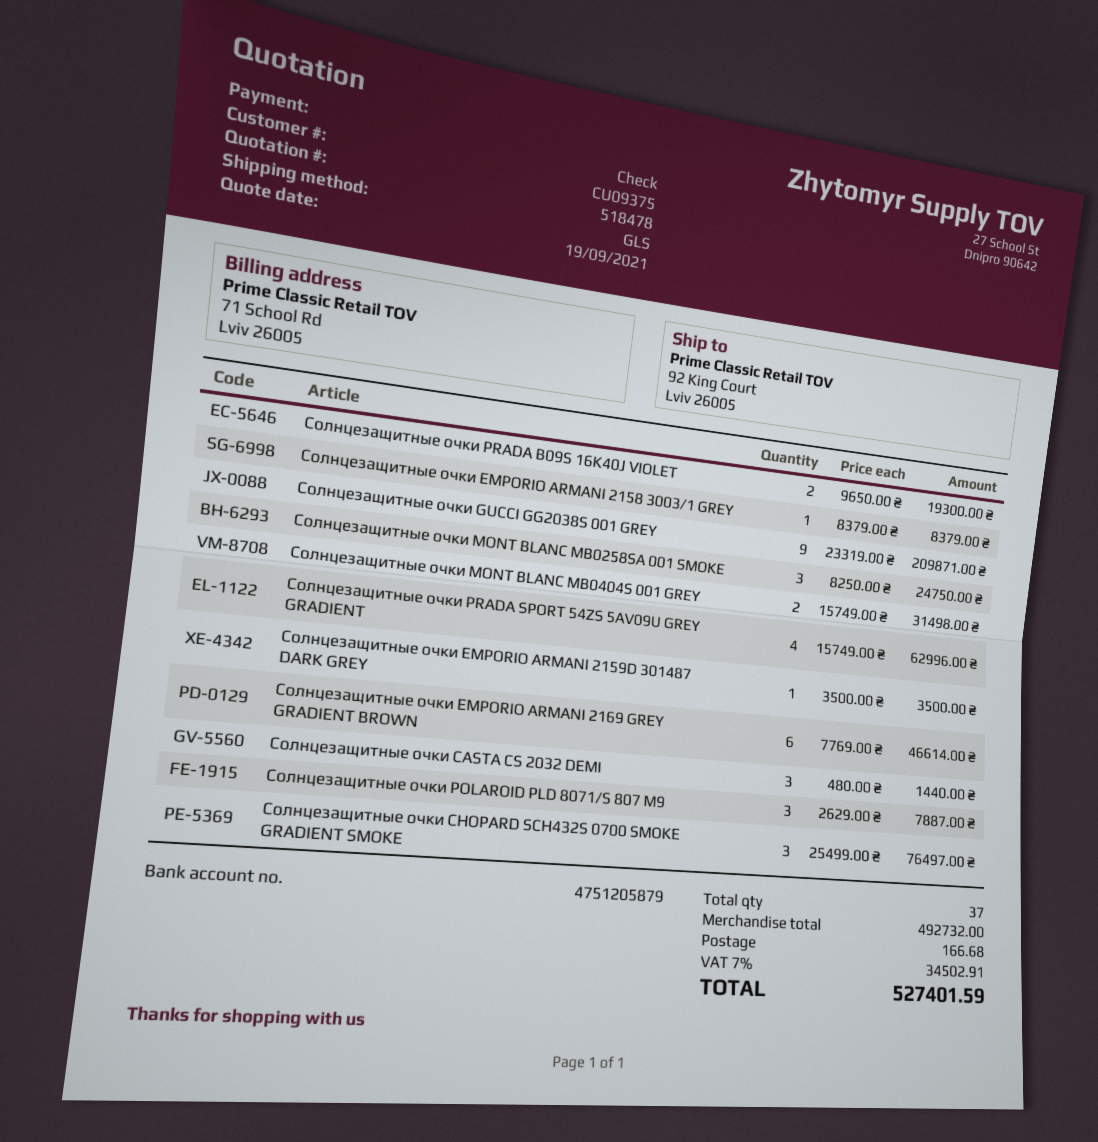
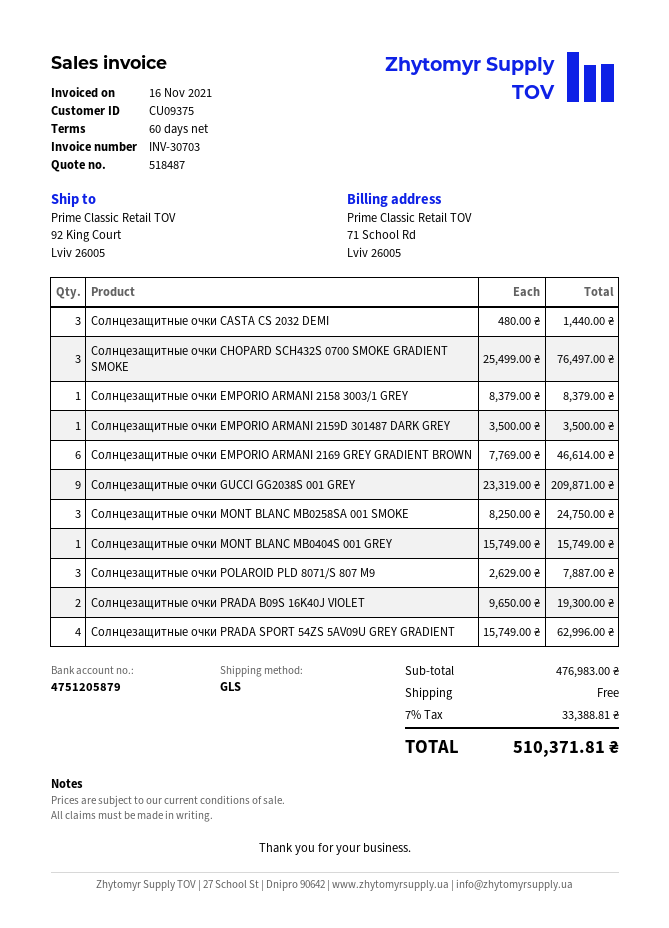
quote number: 518478 -> 518487
Солнцезащитные очки MONT BLANC MB0404S 001 GREY: 2 x 15749.00 = 31498.00 -> 1 x 15749.00 = 15749.00
subtotal: 492732.00 -> 476983.00
shipping: 166.68 -> 0.00
tax: 7% = 34502.91 -> 7% = 33388.81
total: 527401.59 -> 510371.81

